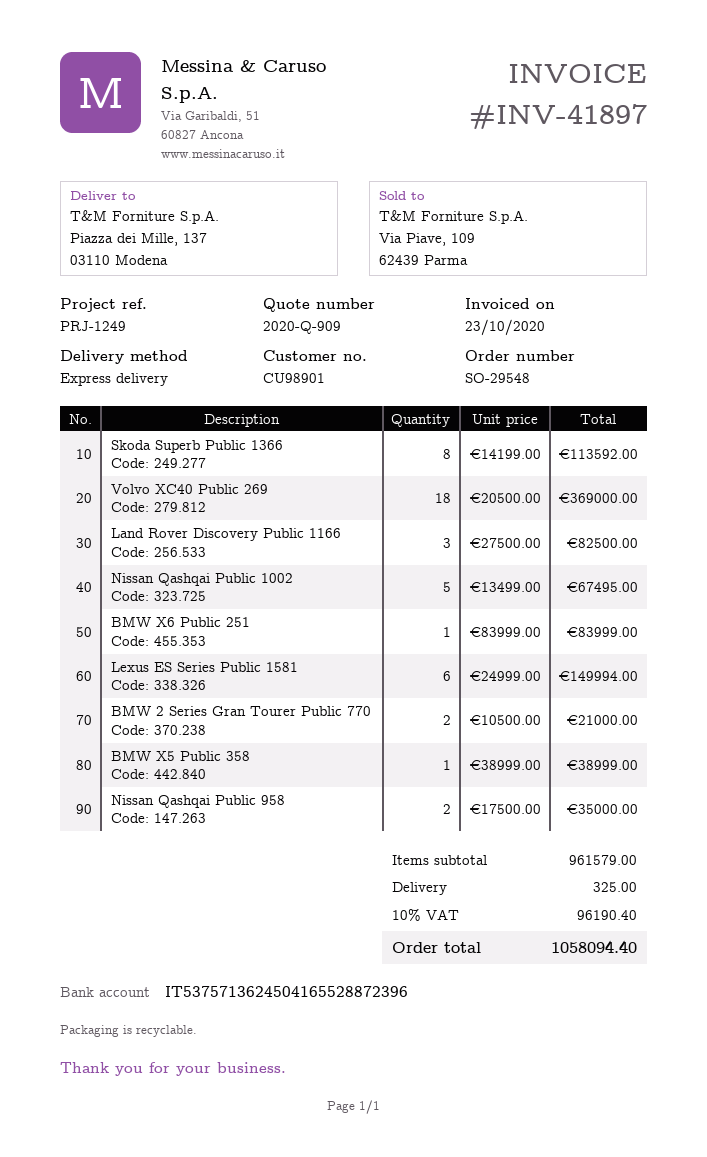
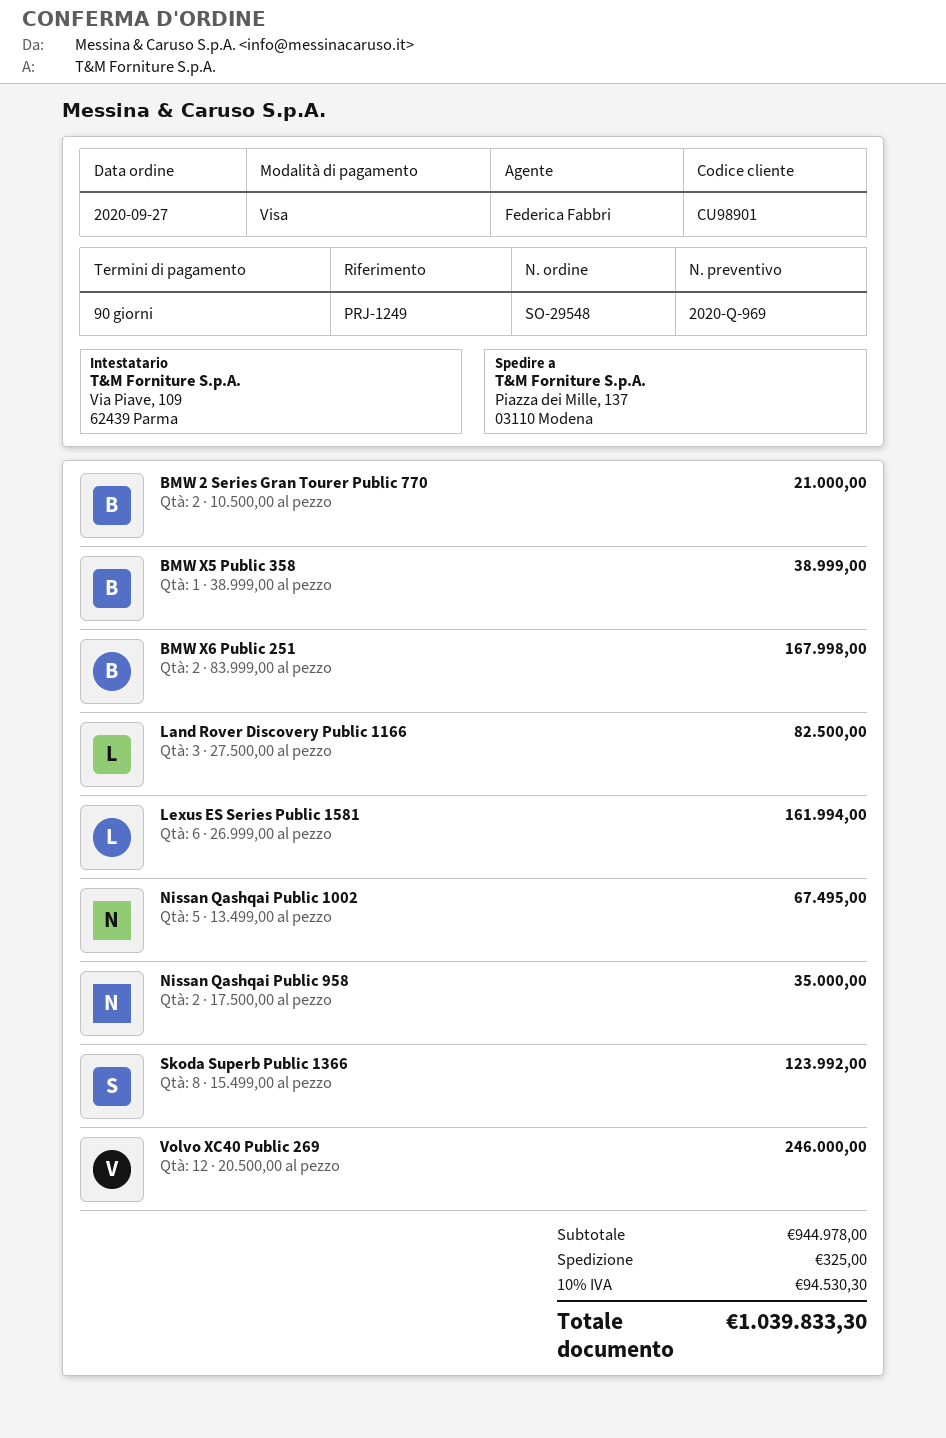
quote number: 2020-Q-909 -> 2020-Q-969
Skoda Superb Public 1366: 8 x 14199.00 = 113592.00 -> 8 x 15499.00 = 123992.00
Volvo XC40 Public 269: 18 x 20500.00 = 369000.00 -> 12 x 20500.00 = 246000.00
BMW X6 Public 251: 1 x 83999.00 = 83999.00 -> 2 x 83999.00 = 167998.00
Lexus ES Series Public 1581: 6 x 24999.00 = 149994.00 -> 6 x 26999.00 = 161994.00
subtotal: 961579.00 -> 944978.00
tax: 10% = 96190.40 -> 10% = 94530.30
total: 1058094.40 -> 1039833.30

